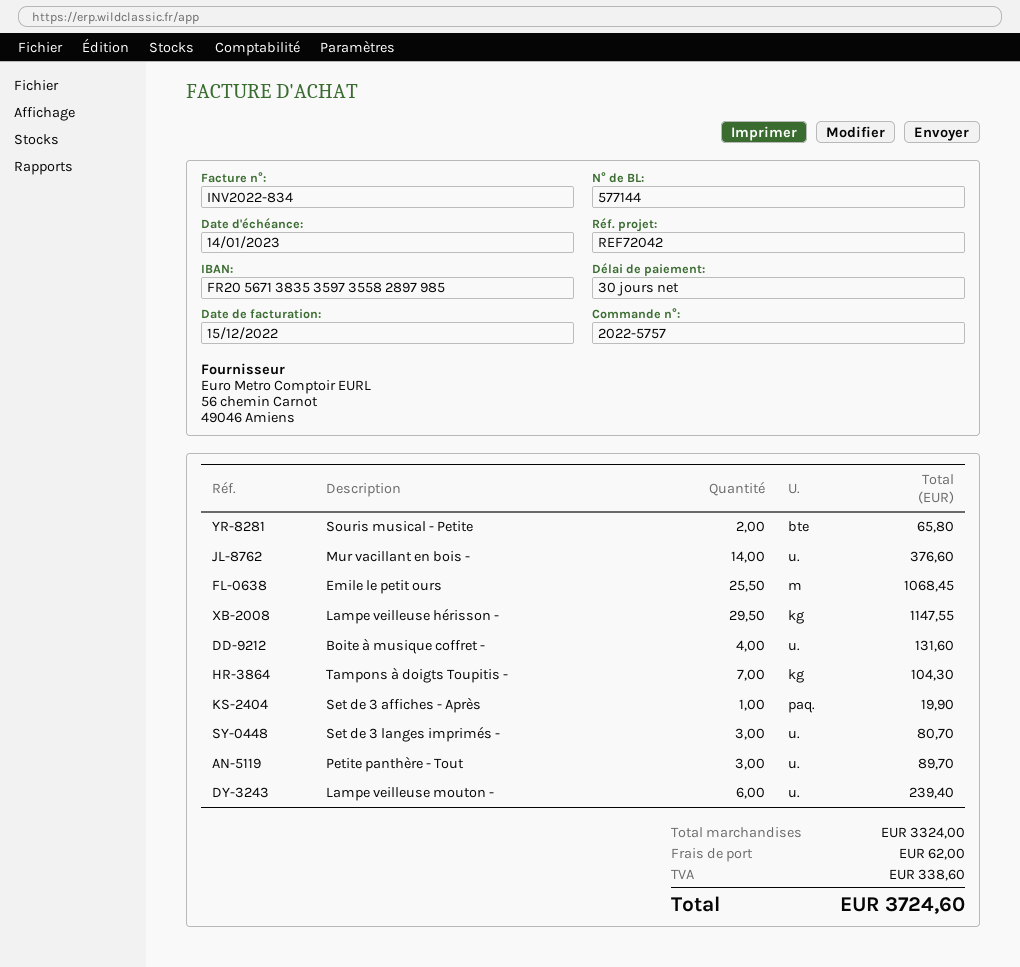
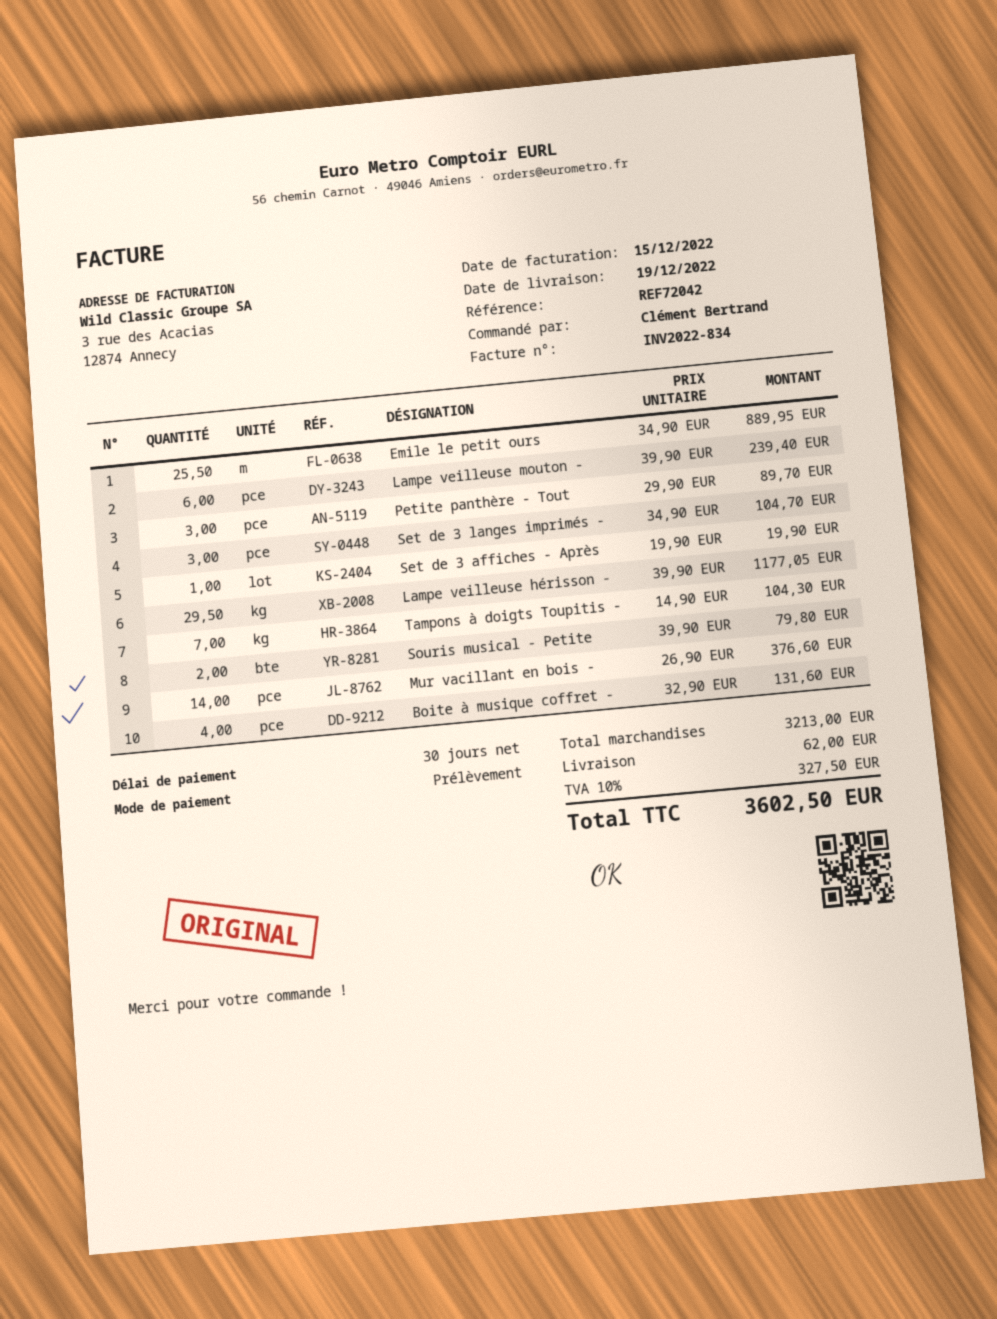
Souris musical - Petite: 2 for 65.80 -> 2 for 79.80
Emile le petit ours: 25.5 for 1068.45 -> 25.5 for 889.95
Lampe veilleuse hérisson -: 29.5 for 1147.55 -> 29.5 for 1177.05
Set de 3 langes imprimés -: 3 for 80.70 -> 3 for 104.70
subtotal: 3324.00 -> 3213.00
tax: 338.60 -> 327.50
total: 3724.60 -> 3602.50

